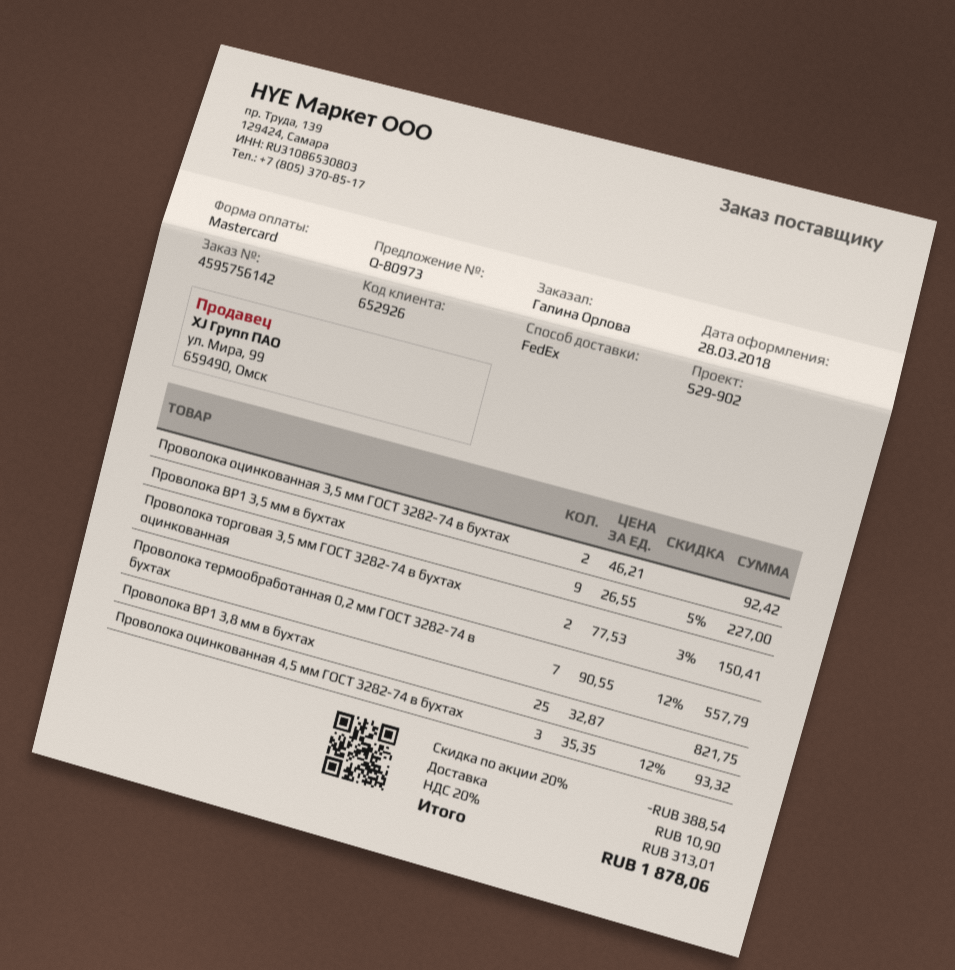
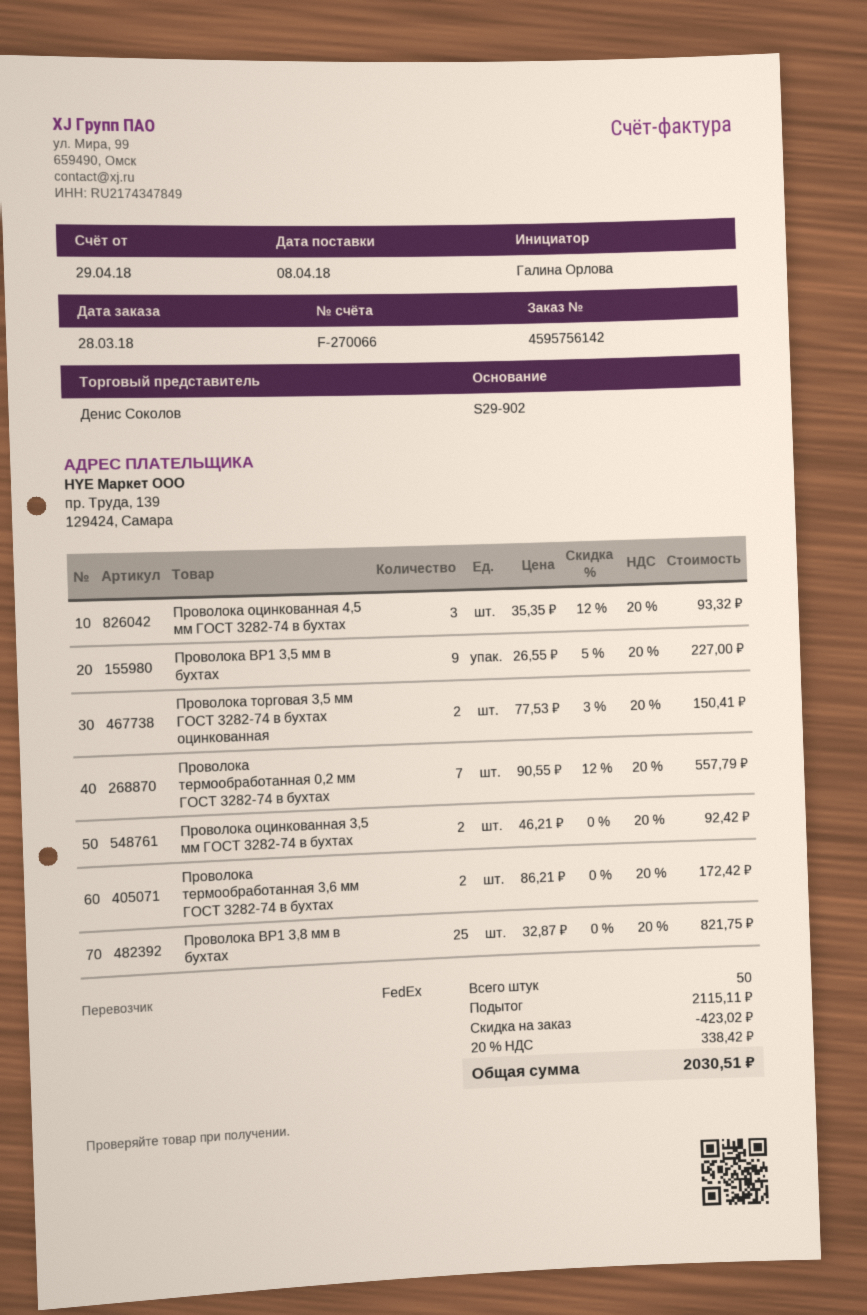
Проволока термообработанная 3,6 мм ГОСТ 3282-74 в бухтах: none -> 2 x 86.21 = 172.42
discount: 388.54 -> 423.02
shipping: 10.90 -> none
tax: 20% = 313.01 -> 20% = 338.42
total: 1878.06 -> 2030.51

